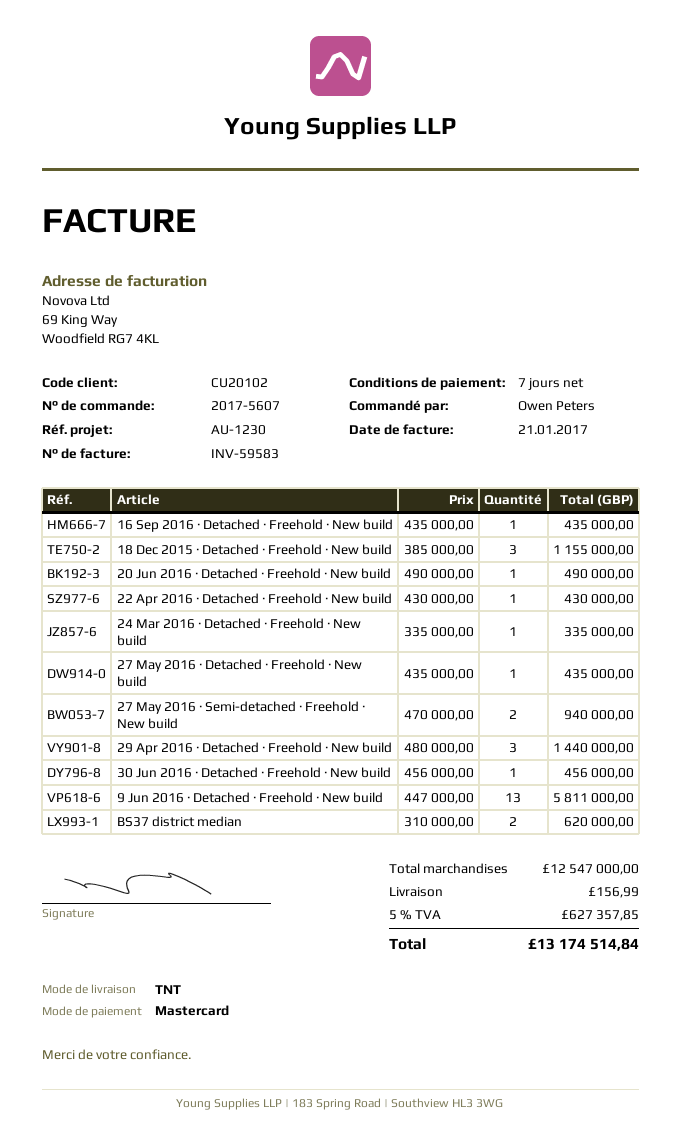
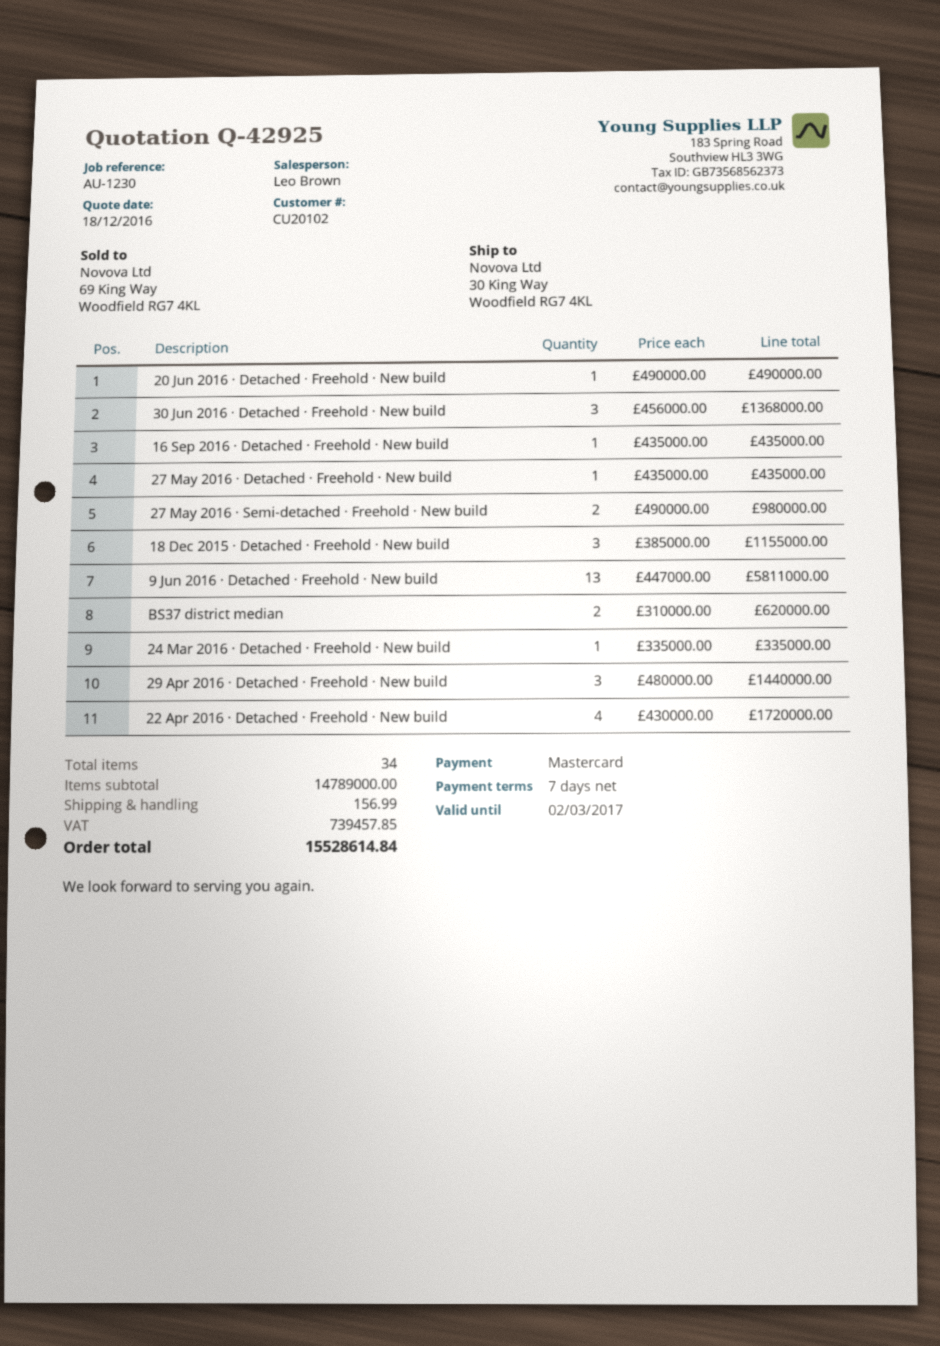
22 Apr 2016 · Detached · Freehold · New build: 1 x 430000.00 = 430000.00 -> 4 x 430000.00 = 1720000.00
27 May 2016 · Semi-detached · Freehold · New build: 2 x 470000.00 = 940000.00 -> 2 x 490000.00 = 980000.00
30 Jun 2016 · Detached · Freehold · New build: 1 x 456000.00 = 456000.00 -> 3 x 456000.00 = 1368000.00
subtotal: 12547000.00 -> 14789000.00
tax: 627357.85 -> 739457.85
total: 13174514.84 -> 15528614.84

